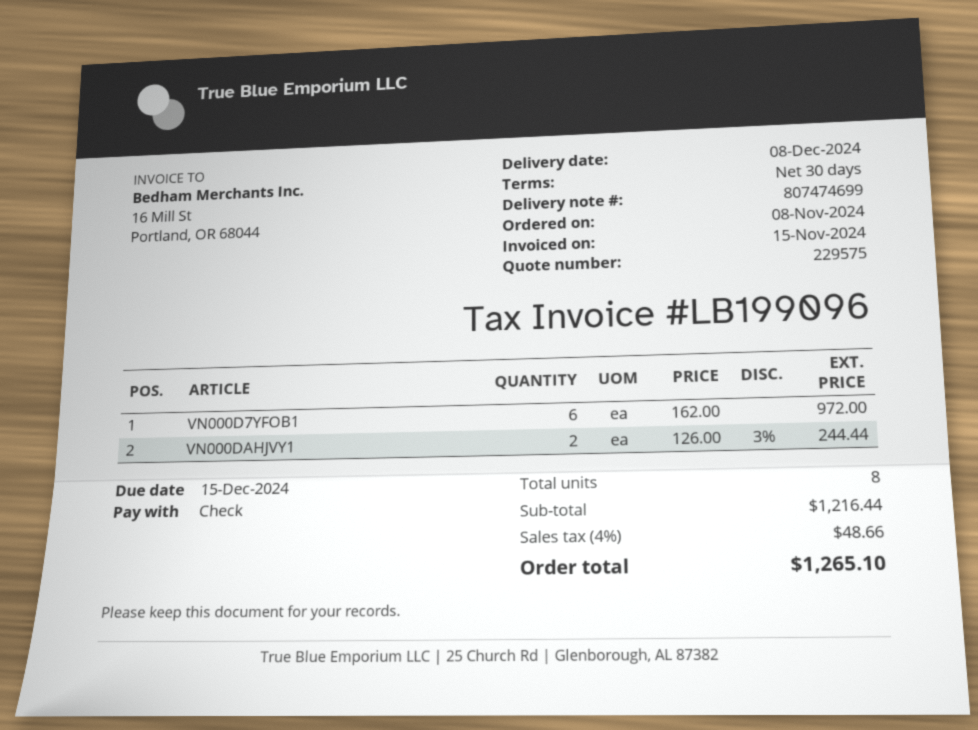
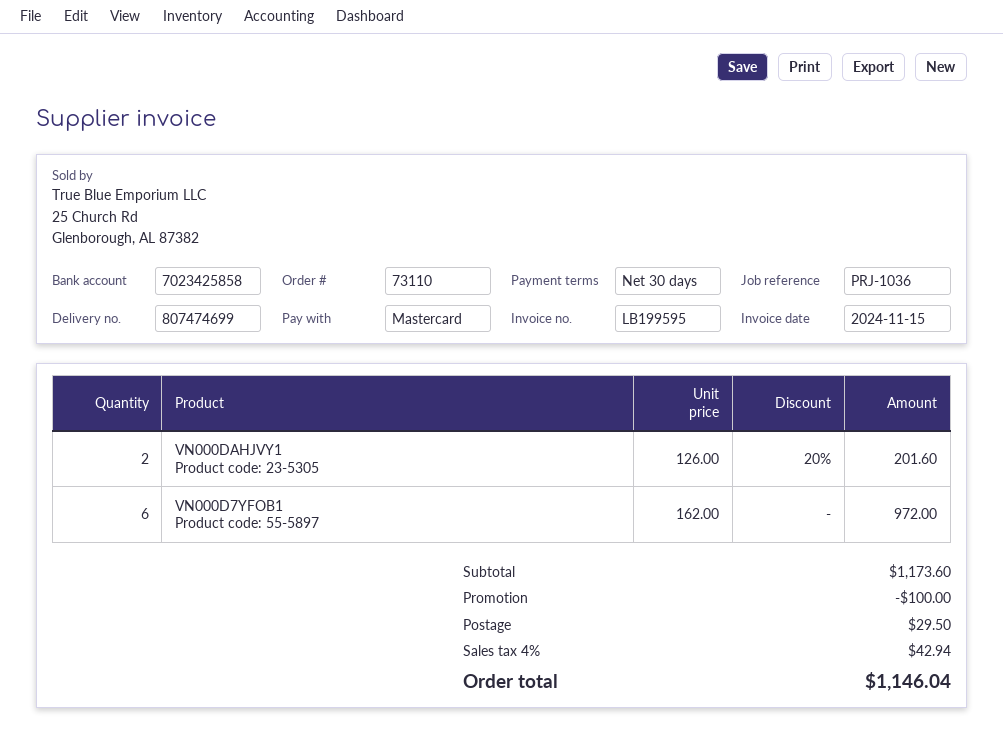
invoice number: LB199096 -> LB199595
payment method: cheque -> Mastercard
VN000DAHJVY1: 2 x 126.00 - 3% = 244.44 -> 2 x 126.00 - 20% = 201.60
subtotal: 1216.44 -> 1173.60
discount: none -> 100.00
shipping: none -> 29.50
tax: 4% = 48.66 -> 4% = 42.94
total: 1265.10 -> 1146.04

